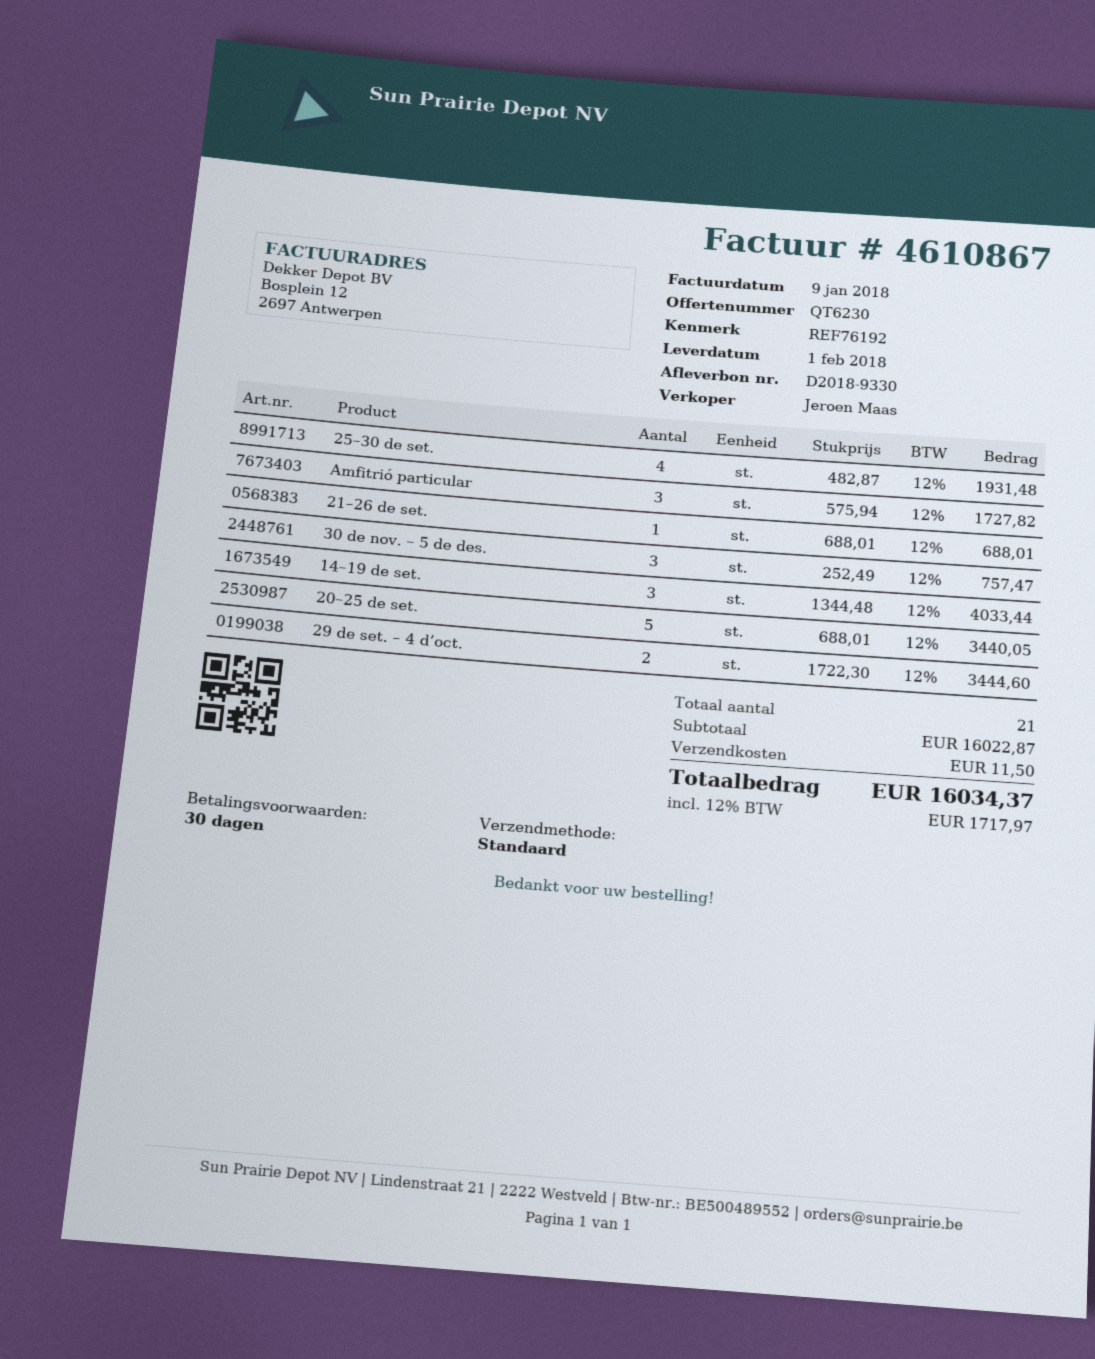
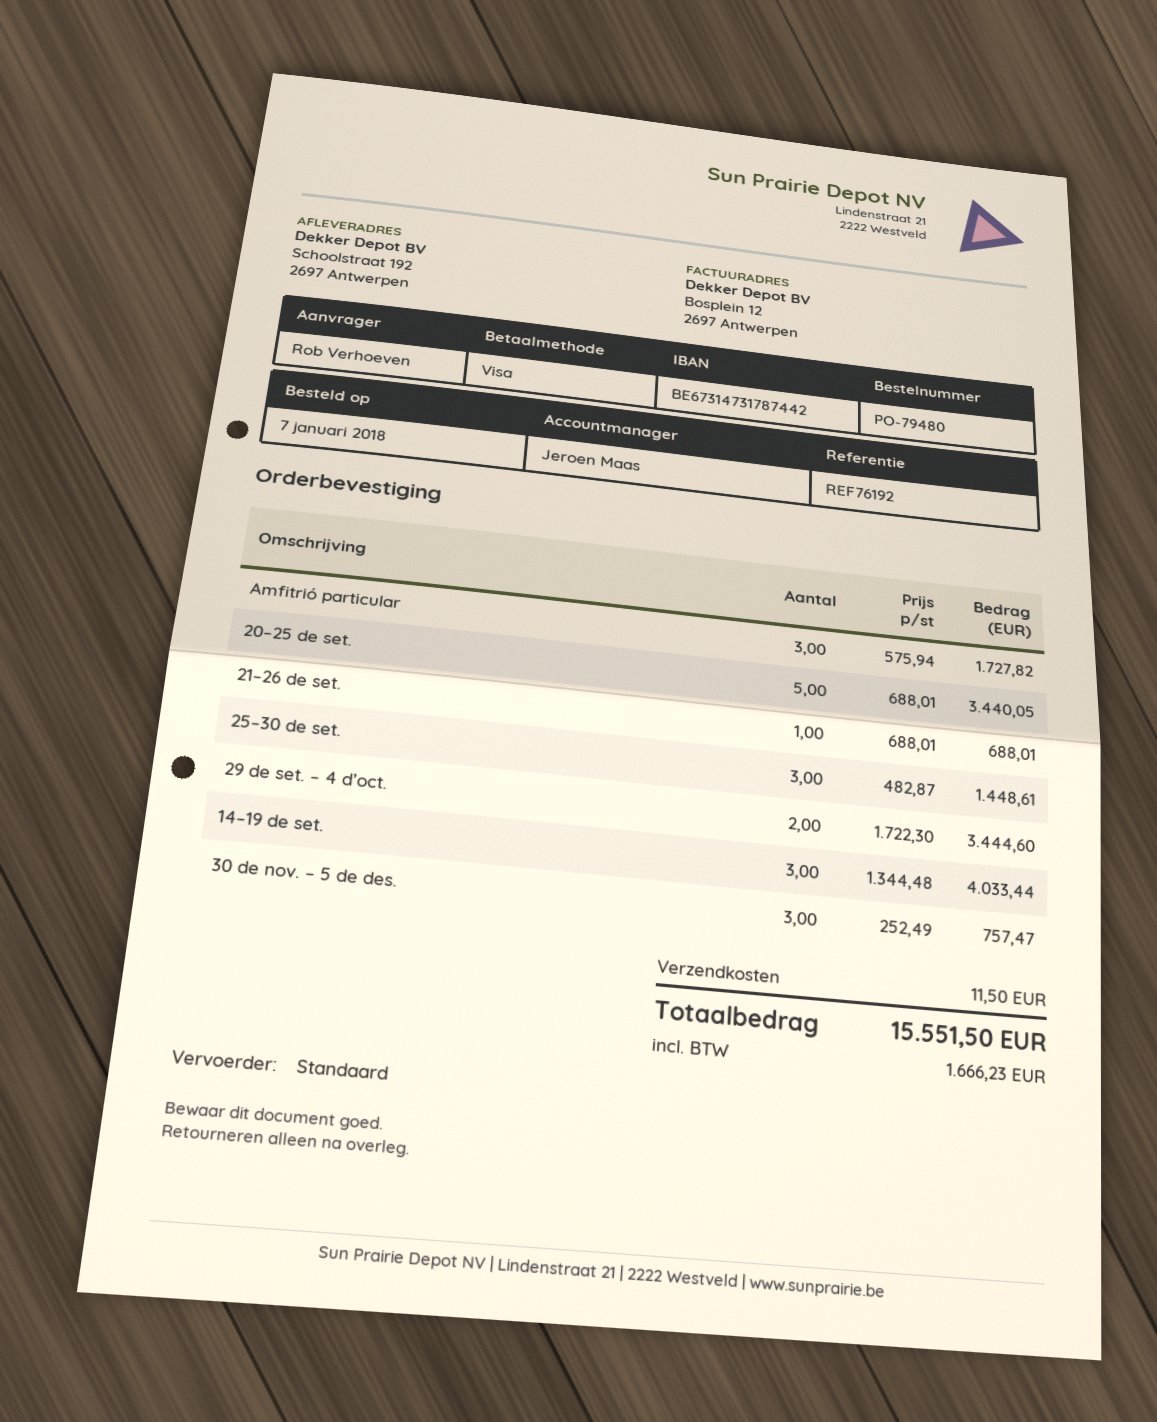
25–30 de set.: 4 x 482.87 = 1931.48 -> 3 x 482.87 = 1448.61
tax: 1717.97 -> 1666.23
total: 16034.37 -> 15551.50

